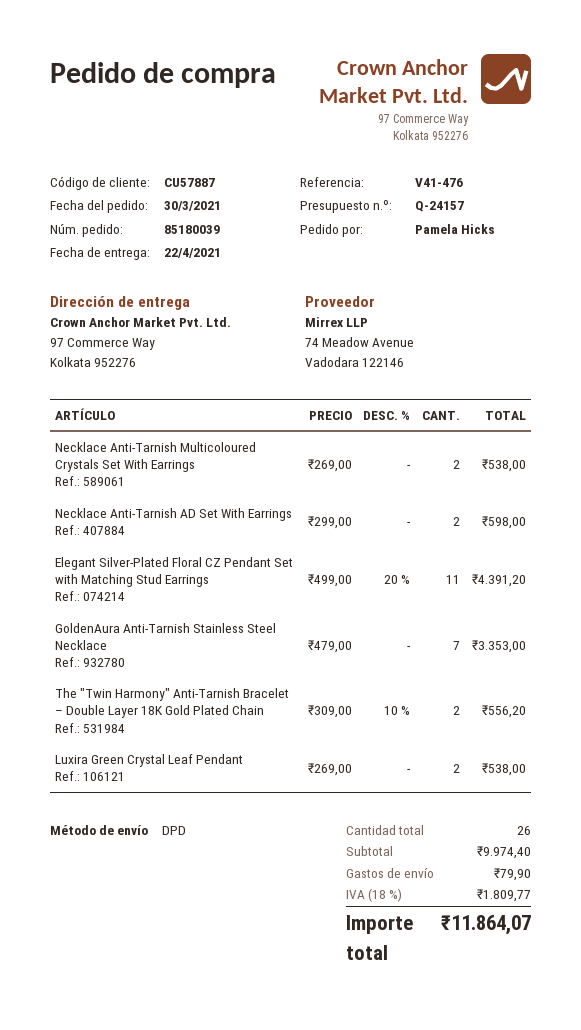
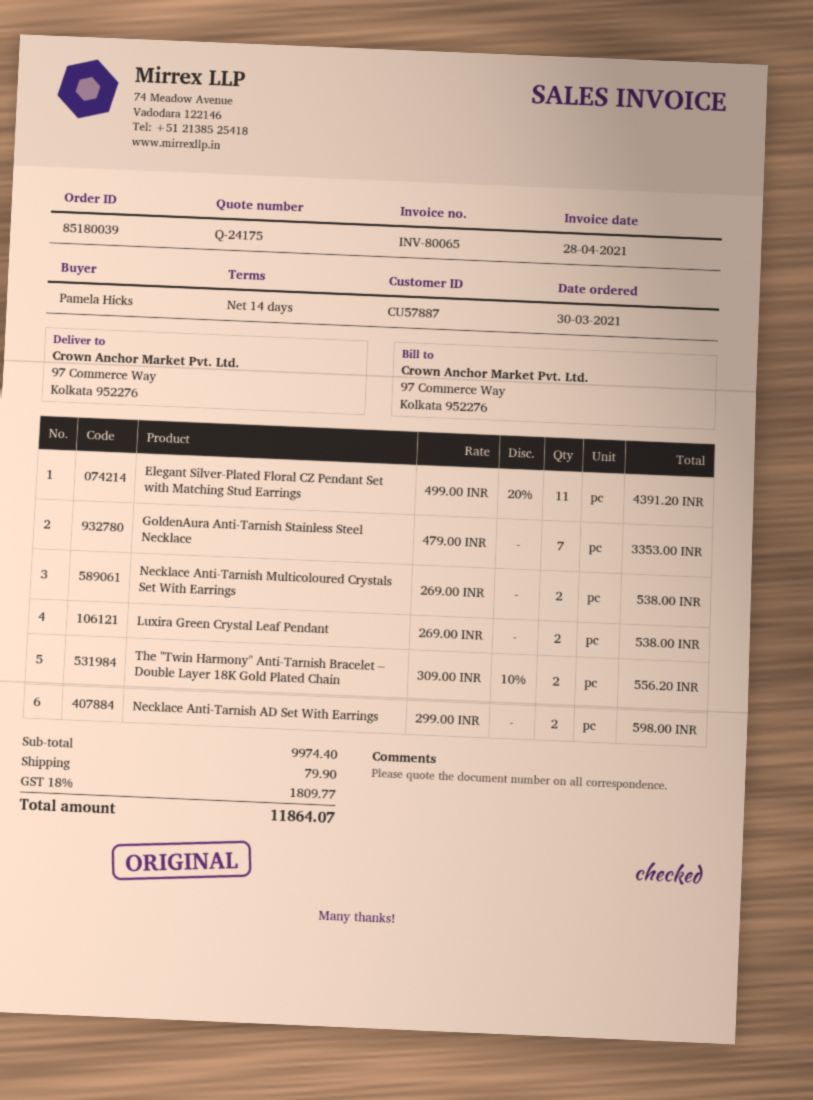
quote number: Q-24157 -> Q-24175

